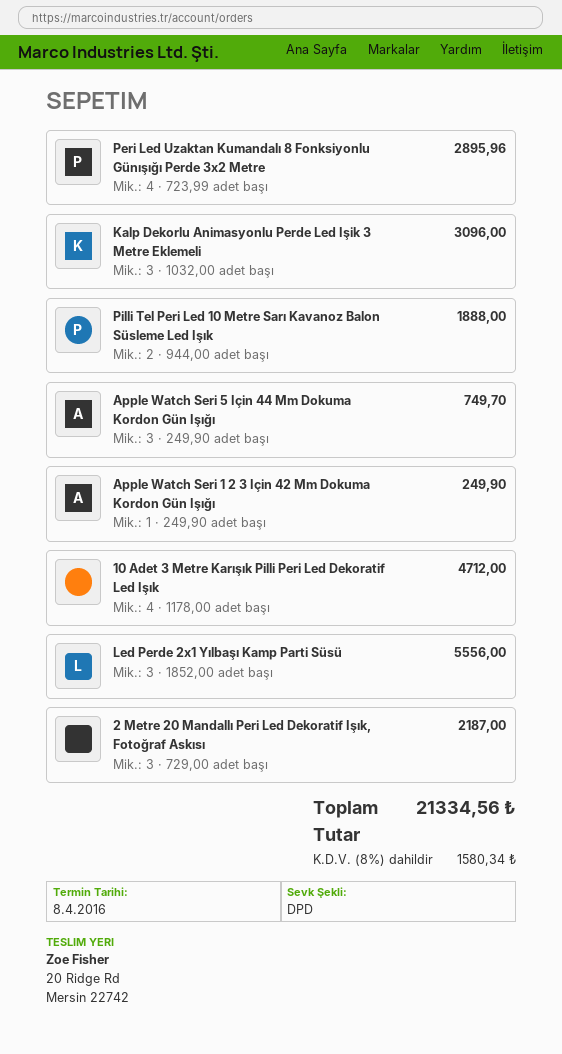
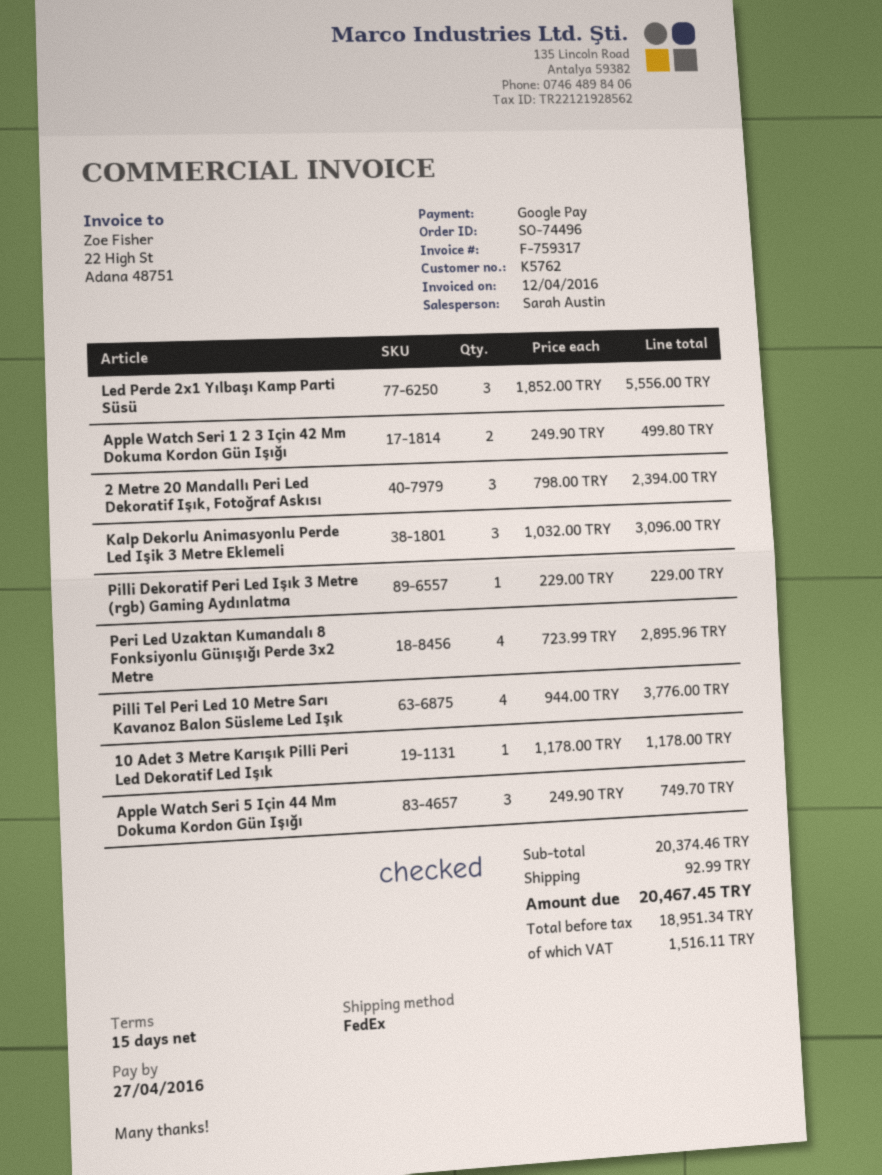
shipping method: DPD -> FedEx
Pilli Tel Peri Led 10 Metre Sarı Kavanoz Balon Süsleme Led Işık: 2 x 944.00 = 1888.00 -> 4 x 944.00 = 3776.00
Apple Watch Seri 1 2 3 Için 42 Mm Dokuma Kordon Gün Işığı: 1 x 249.90 = 249.90 -> 2 x 249.90 = 499.80
10 Adet 3 Metre Karışık Pilli Peri Led Dekoratif Led Işık: 4 x 1178.00 = 4712.00 -> 1 x 1178.00 = 1178.00
2 Metre 20 Mandallı Peri Led Dekoratif Işık, Fotoğraf Askısı: 3 x 729.00 = 2187.00 -> 3 x 798.00 = 2394.00
Pilli Dekoratif Peri Led Işık 3 Metre (rgb) Gaming Aydınlatma: none -> 1 x 229.00 = 229.00
shipping: none -> 92.99
tax: 1580.34 -> 1516.11
total: 21334.56 -> 20467.45

